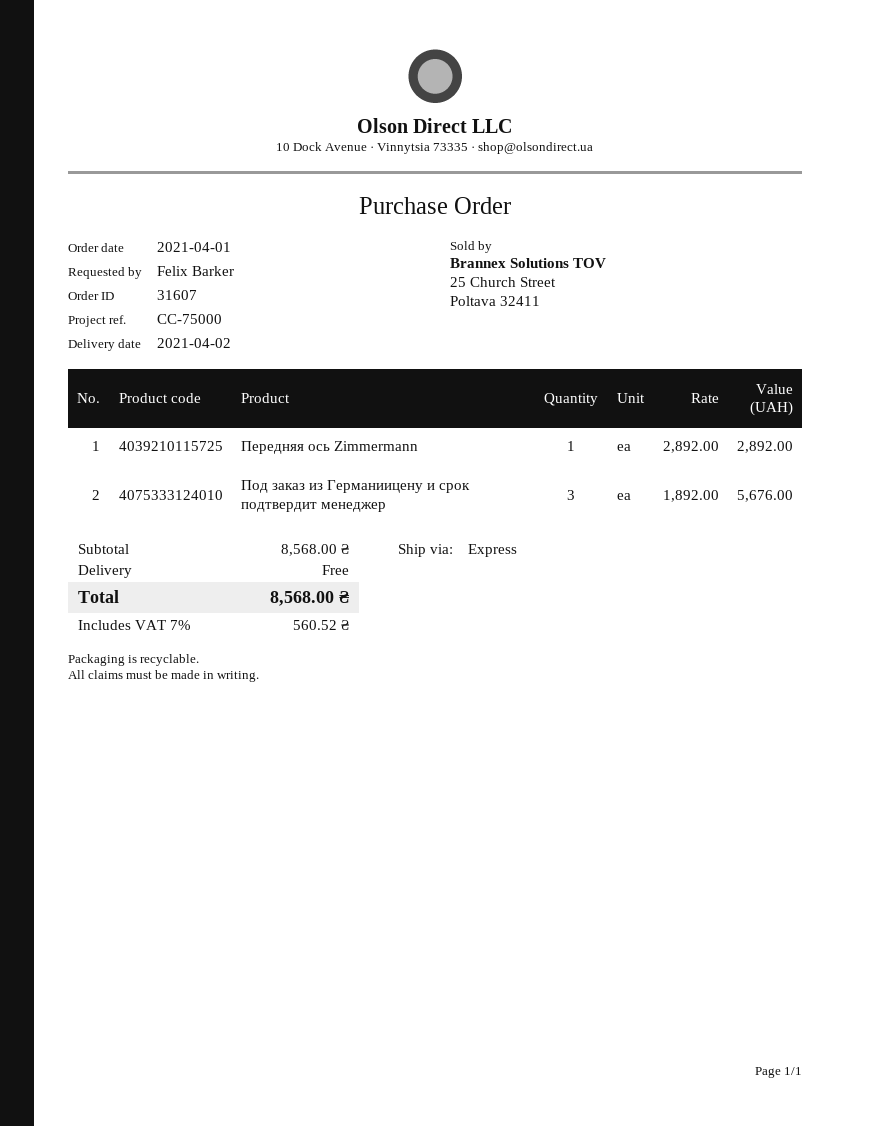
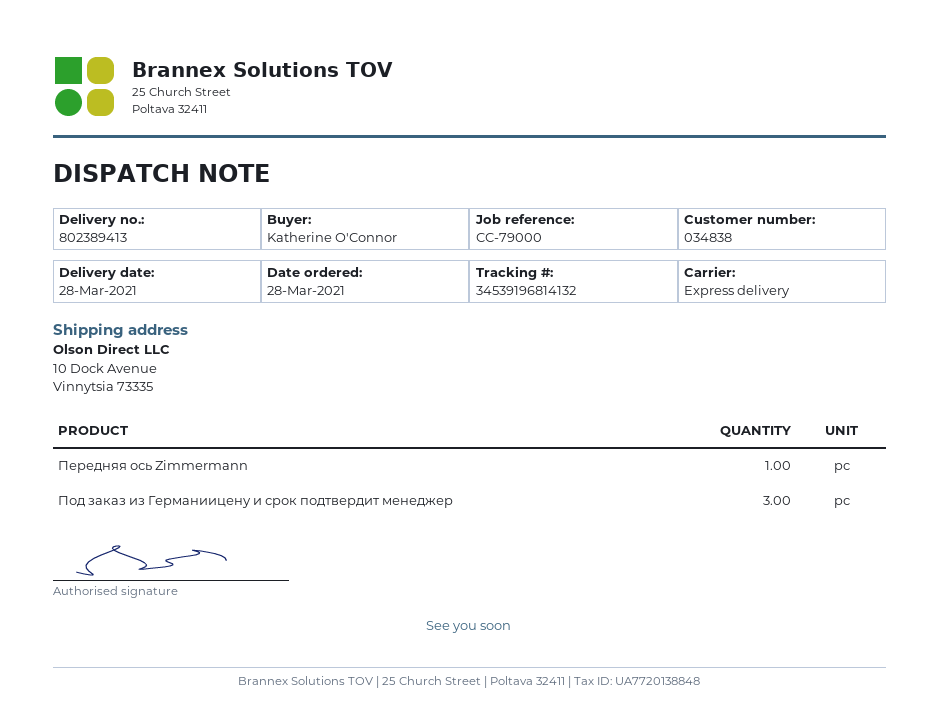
order date: 2021-04-01 -> 2021-03-28
delivery date: 2021-04-02 -> 2021-03-28
reference: CC-75000 -> CC-79000
ordered by: Felix Barker -> Katherine O'Connor

